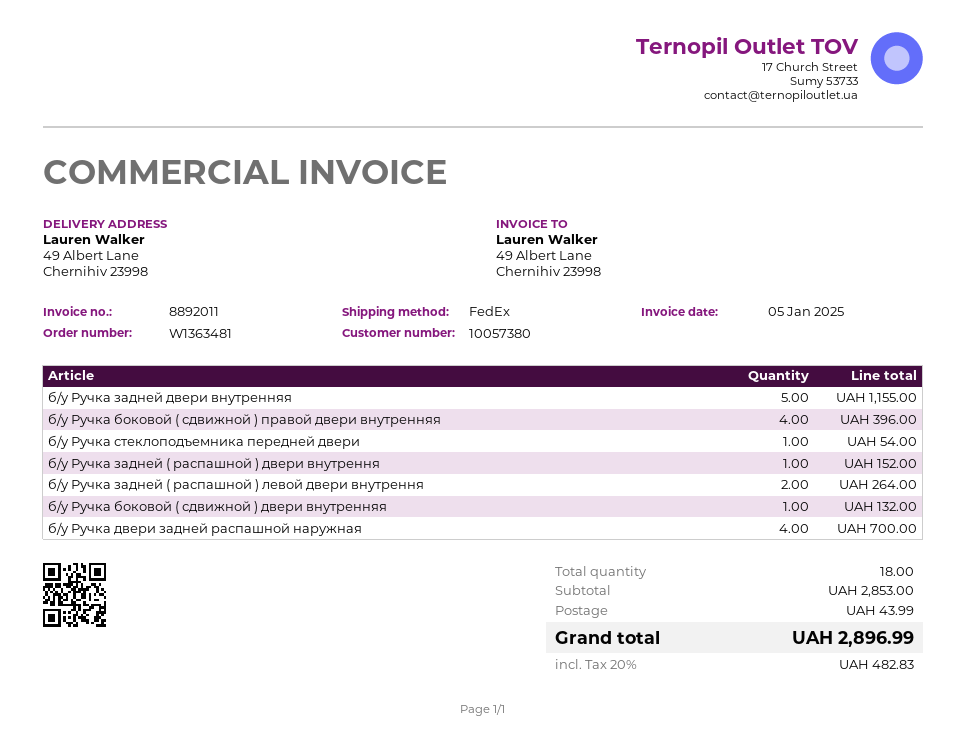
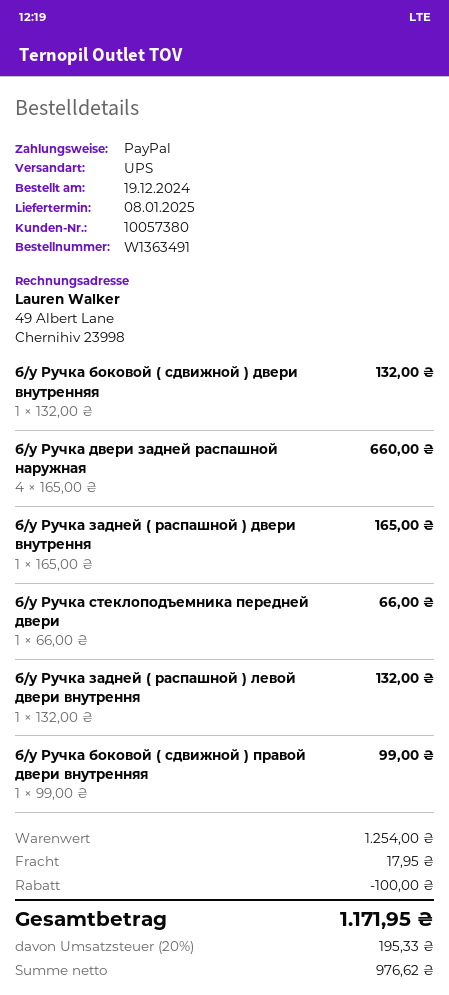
order number: W1363481 -> W1363491
shipping method: FedEx -> UPS
б/у Ручка задней двери внутренняя: 5 for 1155.00 -> none
б/у Ручка боковой ( сдвижной ) правой двери внутренняя: 4 for 396.00 -> 1 for 99.00
б/у Ручка стеклоподъемника передней двери: 1 for 54.00 -> 1 for 66.00
б/у Ручка задней ( распашной ) двери внутрення: 1 for 152.00 -> 1 for 165.00
б/у Ручка задней ( распашной ) левой двери внутрення: 2 for 264.00 -> 1 for 132.00
б/у Ручка двери задней распашной наружная: 4 for 700.00 -> 4 for 660.00
subtotal: 2853.00 -> 1254.00
discount: none -> 100.00
shipping: 43.99 -> 17.95
tax: 20% = 482.83 -> 20% = 195.33
total: 2896.99 -> 1171.95

